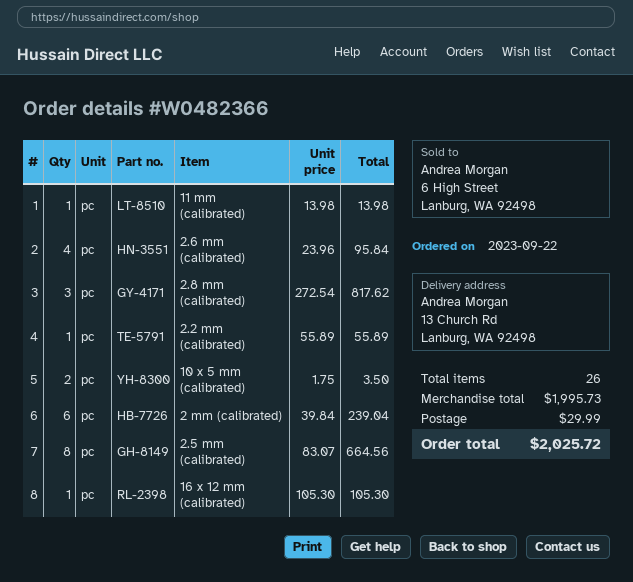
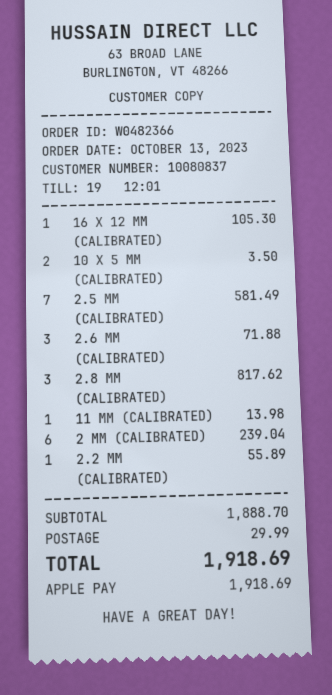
order date: 2023-09-22 -> 2023-10-13
2.6 mm (calibrated): 4 for 95.84 -> 3 for 71.88
2.5 mm (calibrated): 8 for 664.56 -> 7 for 581.49
subtotal: 1995.73 -> 1888.70
total: 2025.72 -> 1918.69

